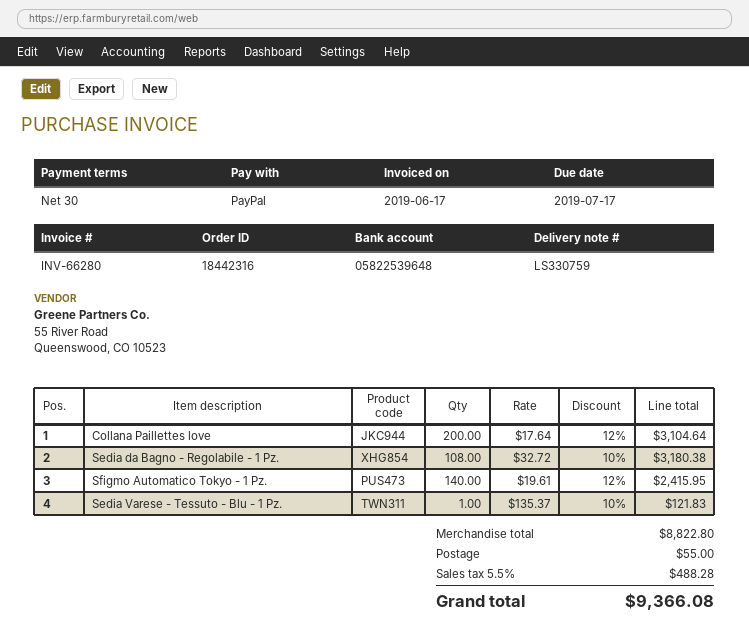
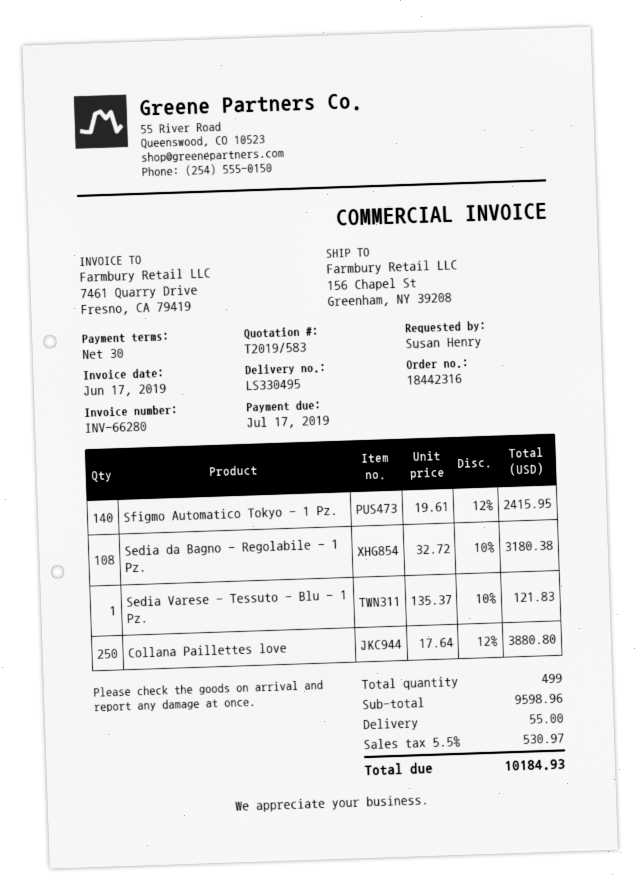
delivery note number: LS330759 -> LS330495
Collana Paillettes love: 200 x 17.64 - 12% = 3104.64 -> 250 x 17.64 - 12% = 3880.80
subtotal: 8822.80 -> 9598.96
tax: 5.5% = 488.28 -> 5.5% = 530.97
total: 9366.08 -> 10184.93

